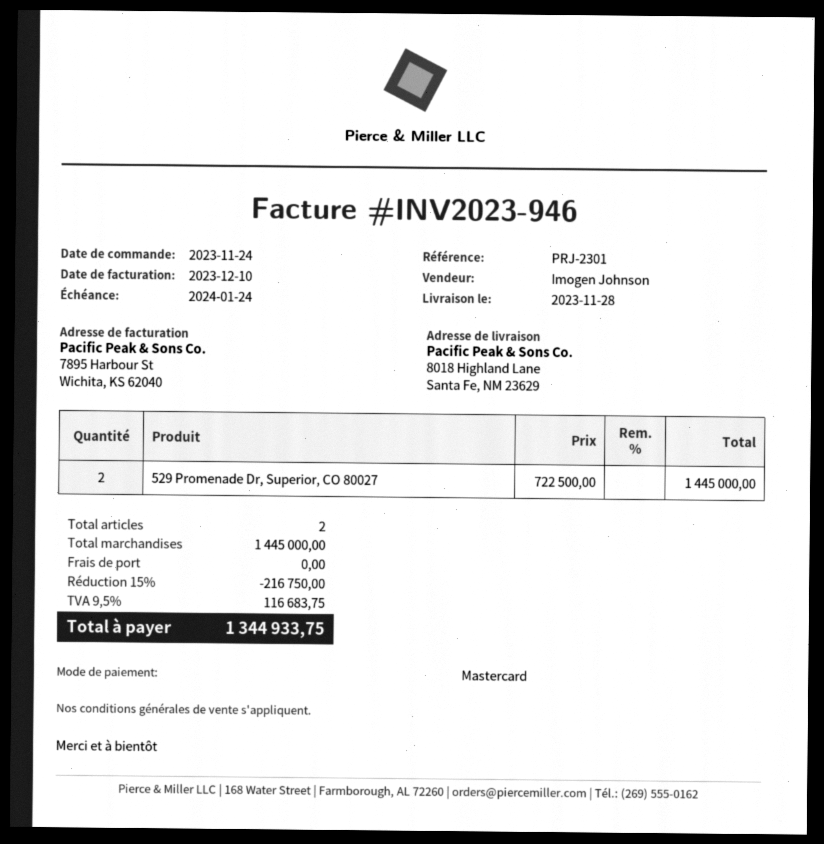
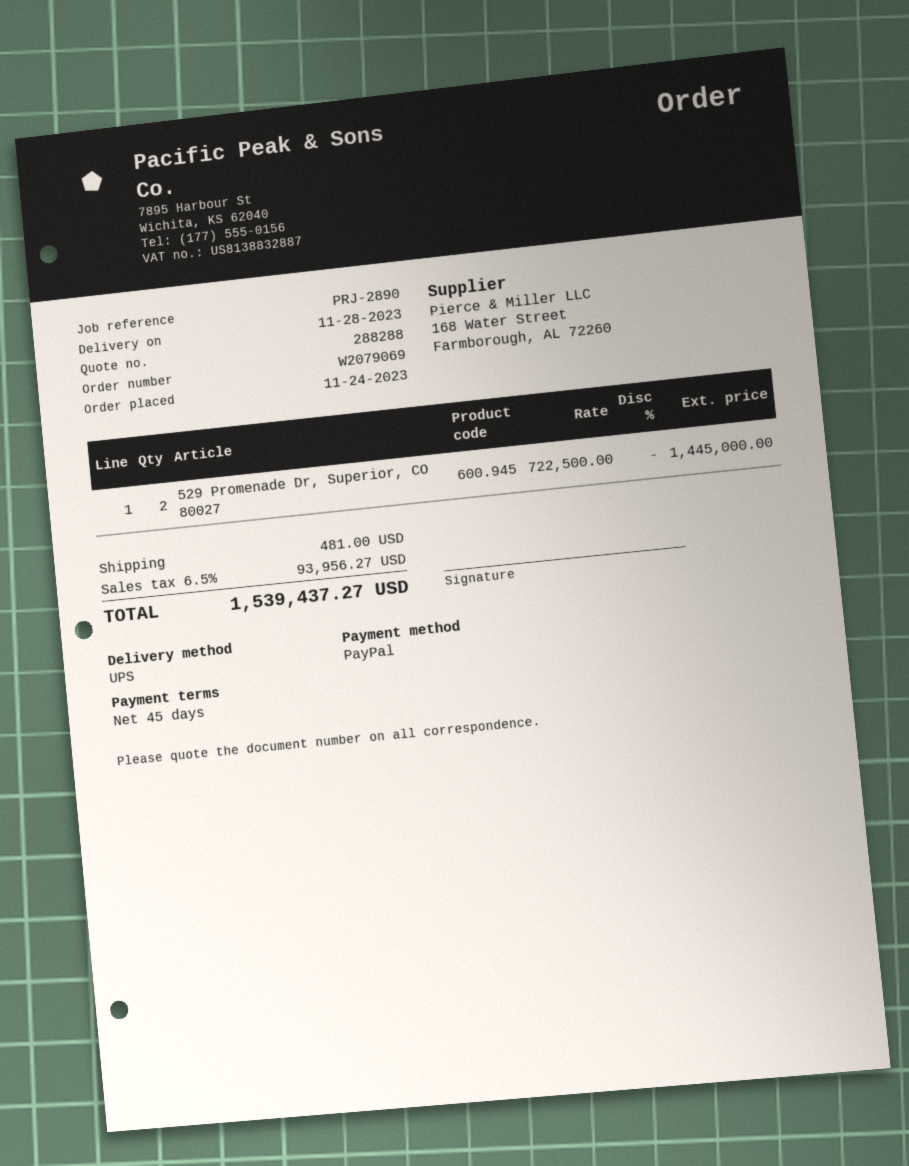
reference: PRJ-2301 -> PRJ-2890
payment method: Mastercard -> PayPal
discount: 15% = 216750.00 -> none
shipping: 0.00 -> 481.00
tax: 9.5% = 116683.75 -> 6.5% = 93956.27
total: 1344933.75 -> 1539437.27

